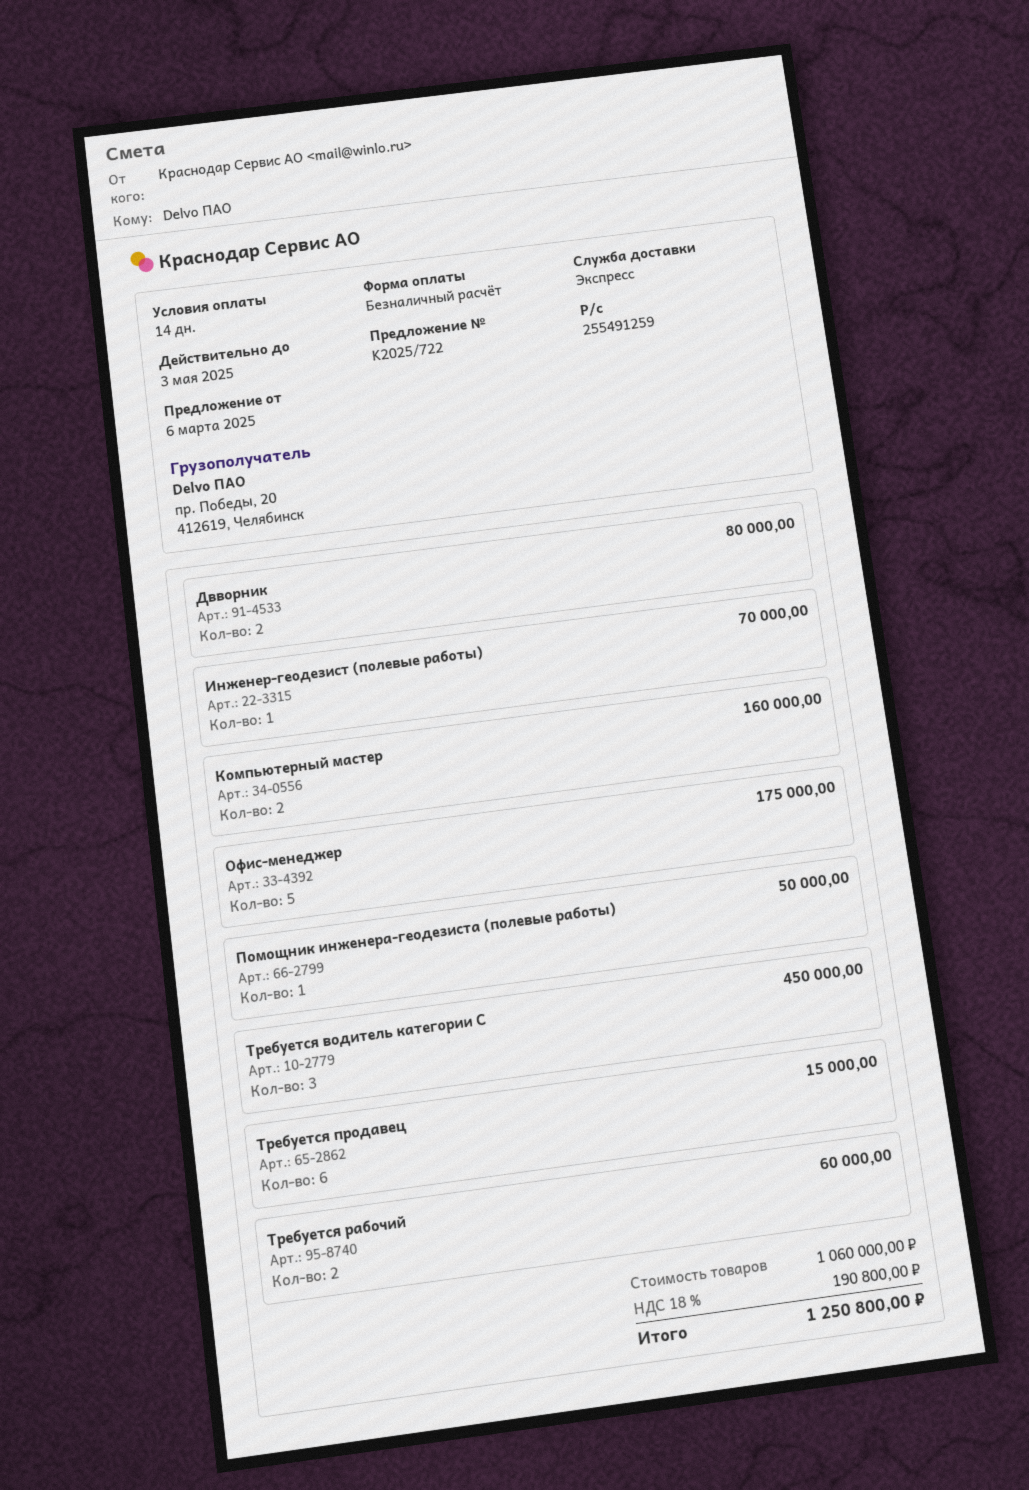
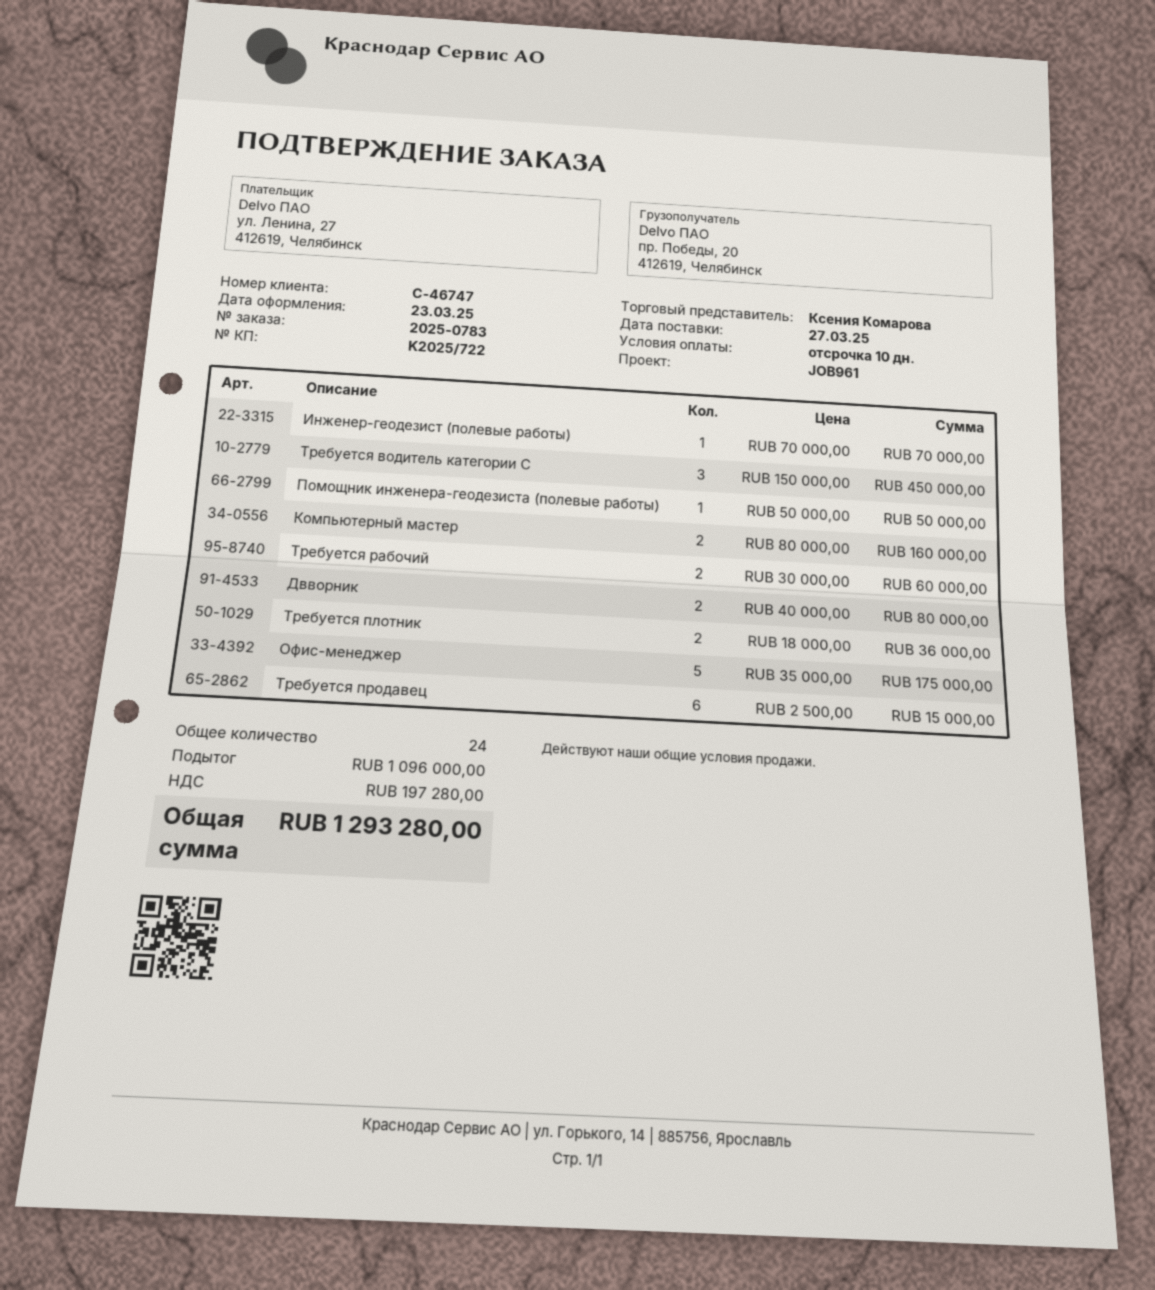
payment terms: 14 days -> 10 days
Требуется плотник: none -> 2 for 36000.00
subtotal: 1060000.00 -> 1096000.00
tax: 190800.00 -> 197280.00
total: 1250800.00 -> 1293280.00

